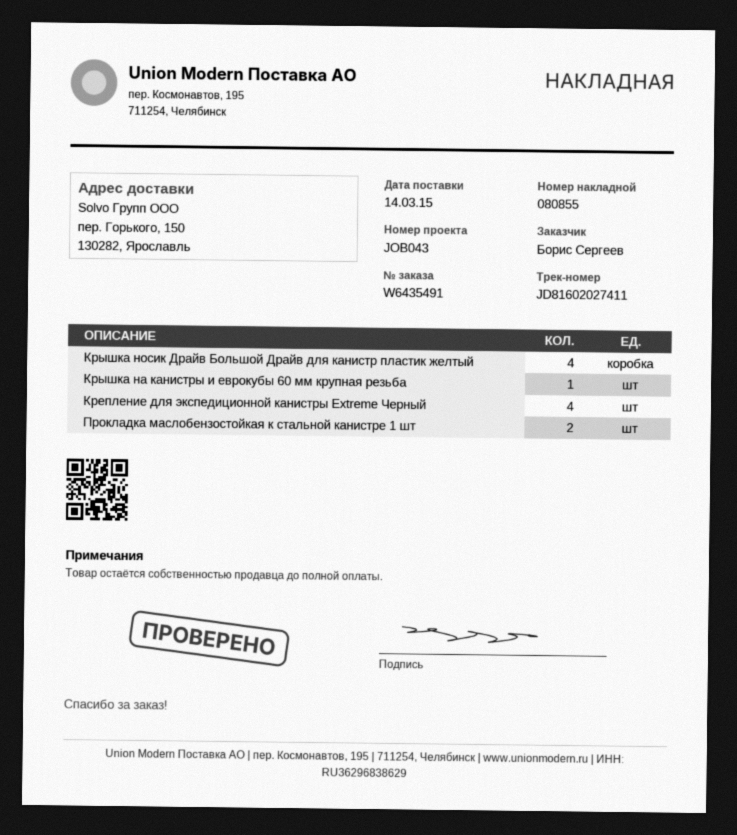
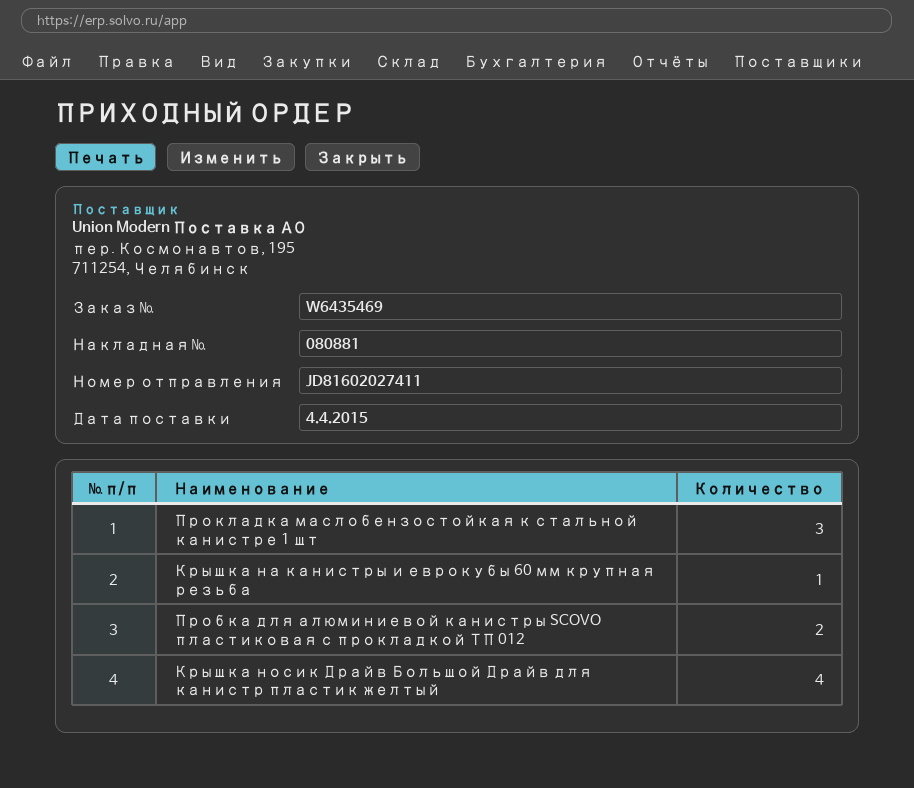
order number: W6435491 -> W6435469
delivery note number: 080855 -> 080881
delivery date: 2015-03-14 -> 2015-04-04
Крепление для экспедиционной канистры Extreme Черный: 4 -> none
Прокладка маслобензостойкая к стальной канистре 1 шт: 2 -> 3
Пробка для алюминиевой канистры SCOVO пластиковая с прокладкой ТП 012: none -> 2

